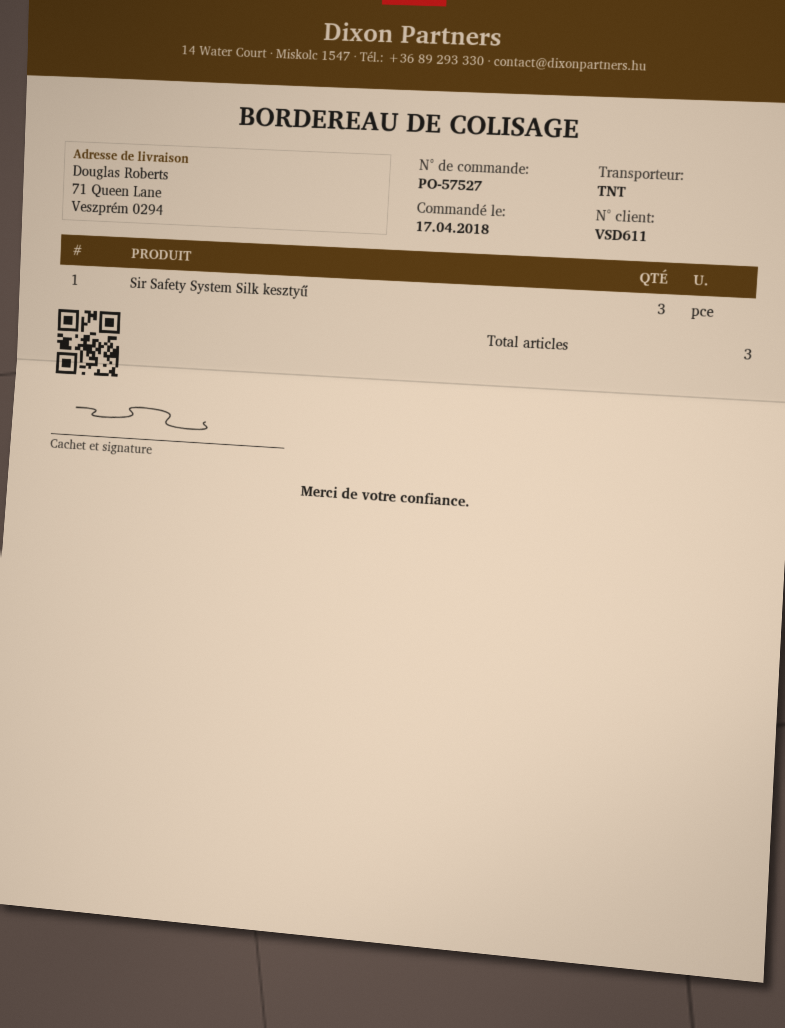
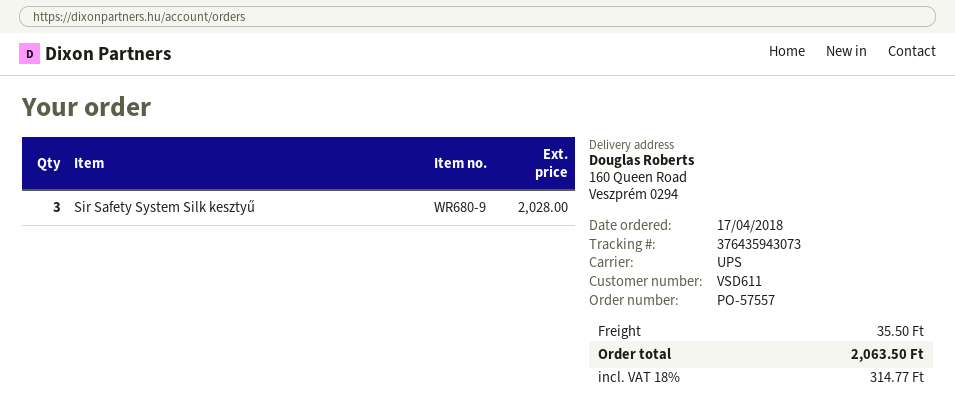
order number: PO-57527 -> PO-57557
shipping method: TNT -> UPS
ship to: 71 Queen Lane, Veszprém 0294 -> 160 Queen Road, Veszprém 0294

